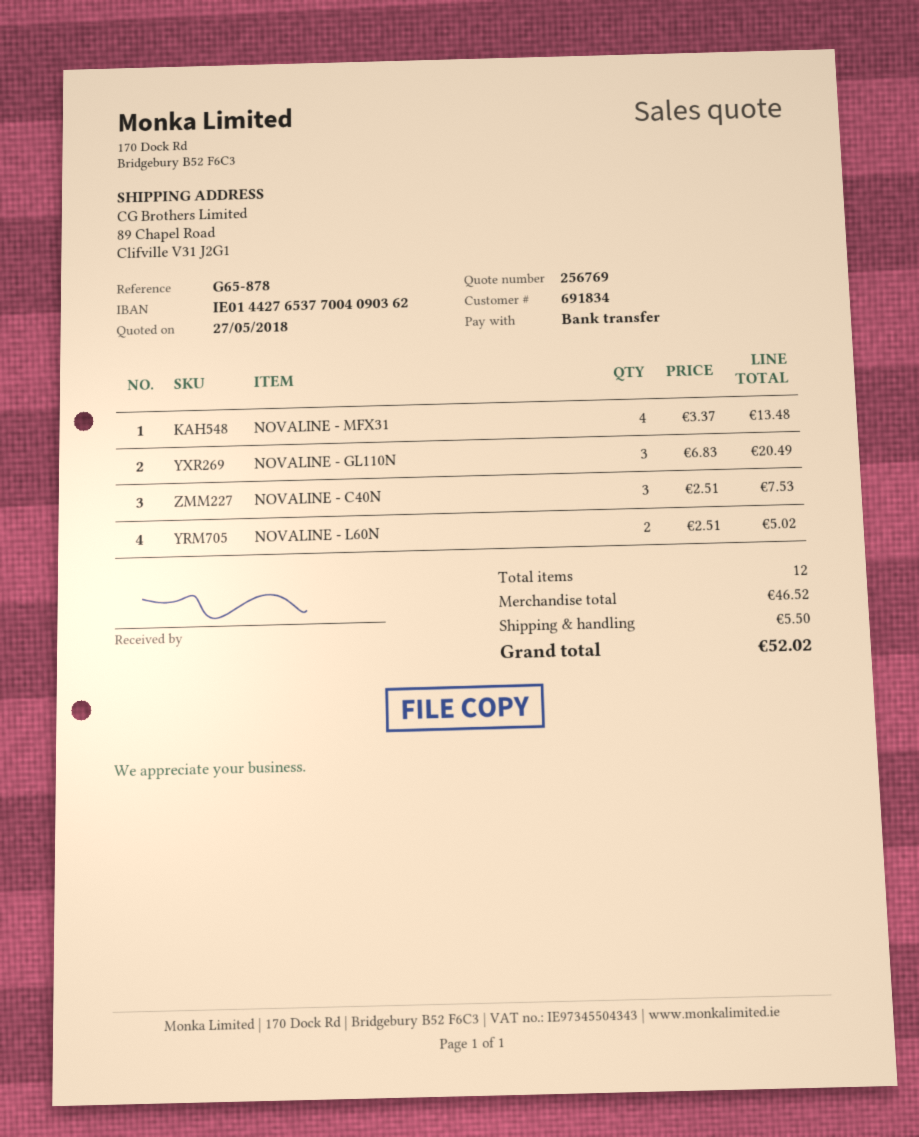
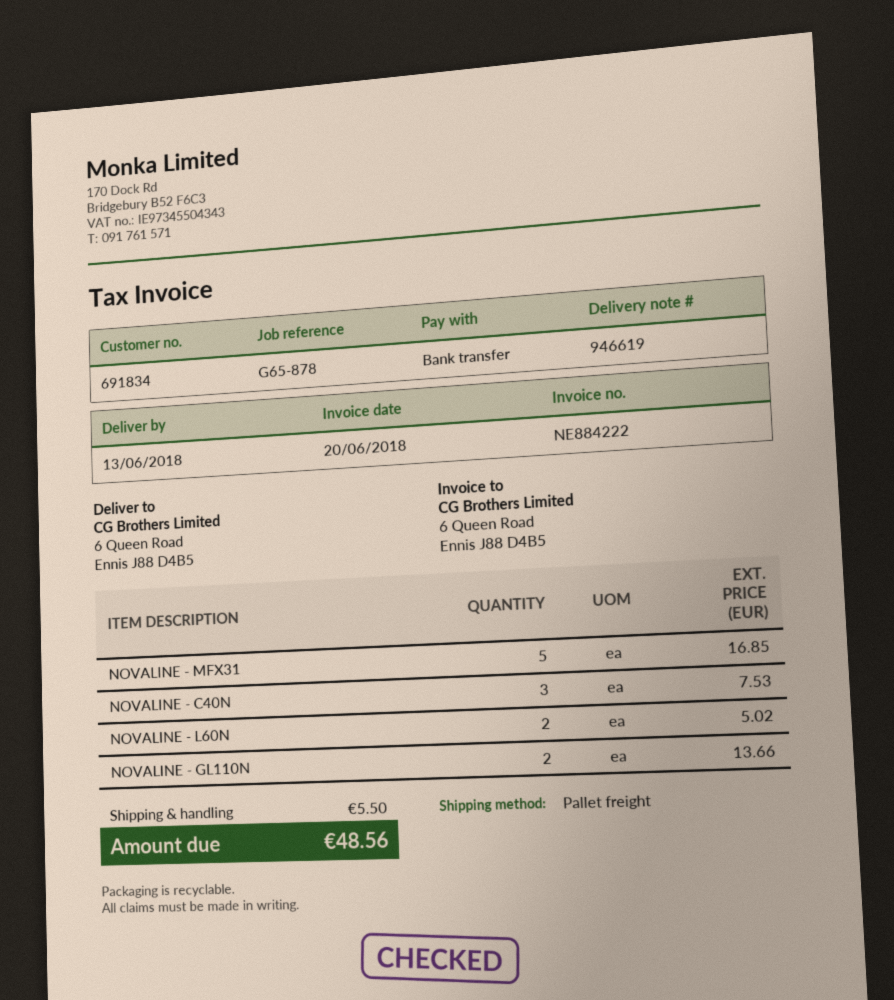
ship to: 89 Chapel Road, Clifville V31 J2G1 -> 6 Queen Road, Ennis J88 D4B5
NOVALINE - MFX31: 4 for 13.48 -> 5 for 16.85
NOVALINE - GL110N: 3 for 20.49 -> 2 for 13.66
total: 52.02 -> 48.56

